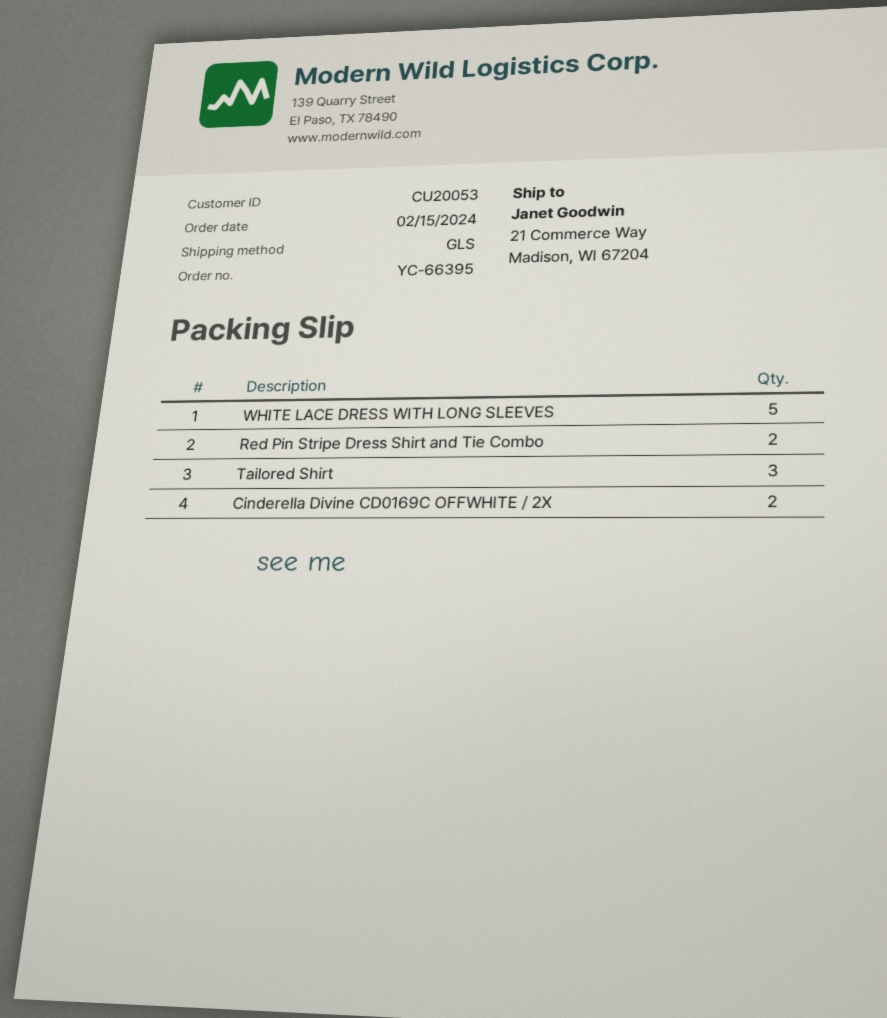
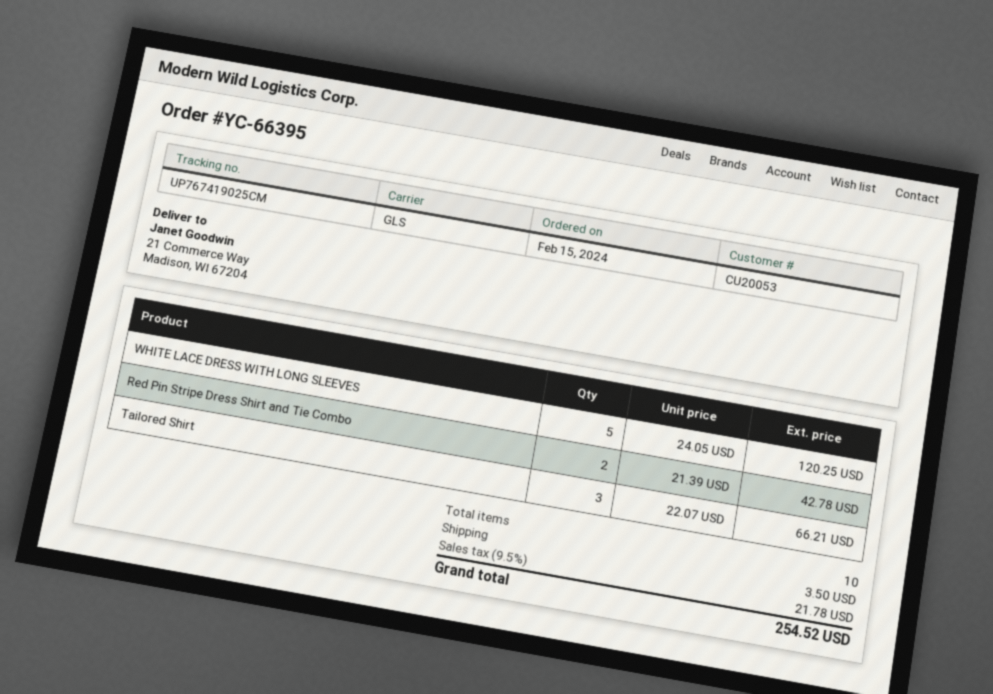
Cinderella Divine CD0169C OFFWHITE / 2X: 2 -> none

